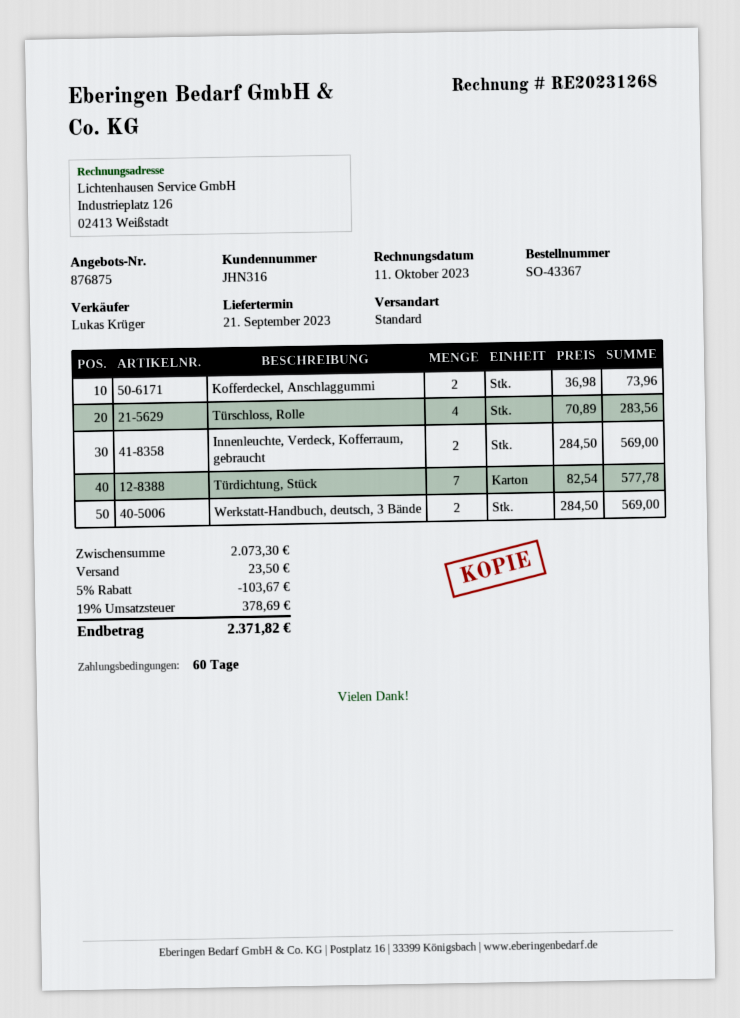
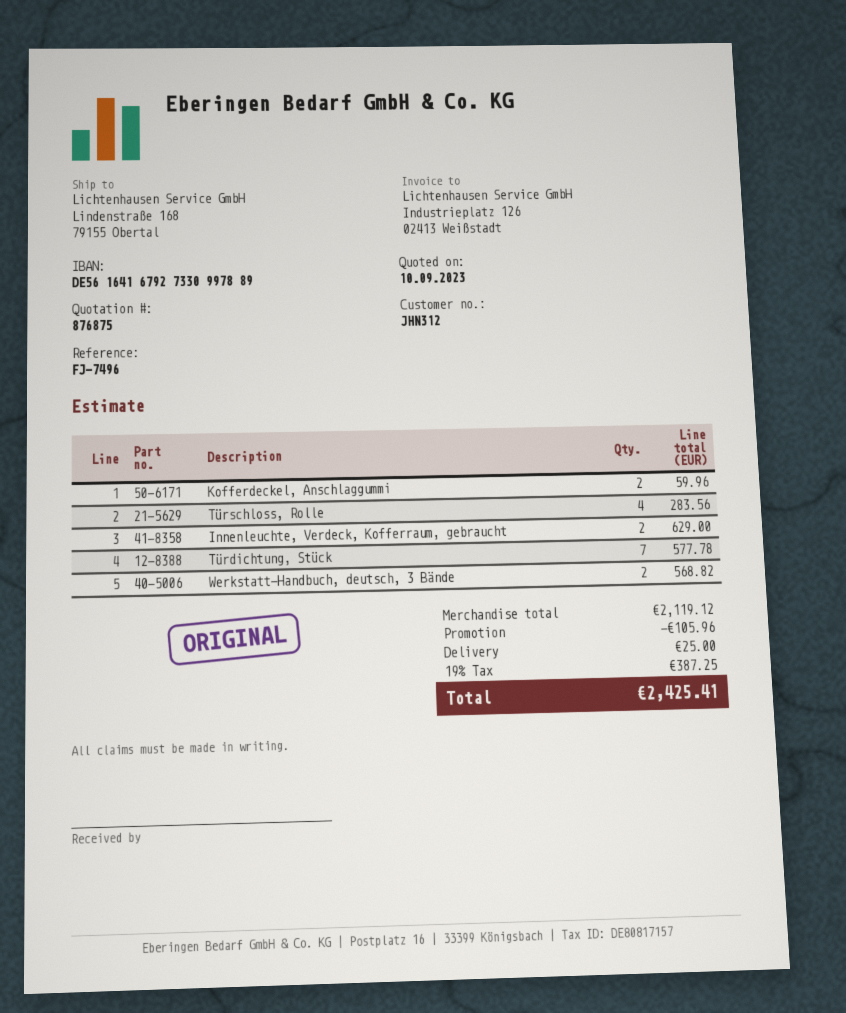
customer number: JHN316 -> JHN312
Kofferdeckel, Anschlaggummi: 2 for 73.96 -> 2 for 59.96
Innenleuchte, Verdeck, Kofferraum, gebraucht: 2 for 569.00 -> 2 for 629.00
Werkstatt-Handbuch, deutsch, 3 Bände: 2 for 569.00 -> 2 for 568.82
subtotal: 2073.30 -> 2119.12
discount: 103.67 -> 105.96
shipping: 23.50 -> 25.00
tax: 19% = 378.69 -> 19% = 387.25
total: 2371.82 -> 2425.41

